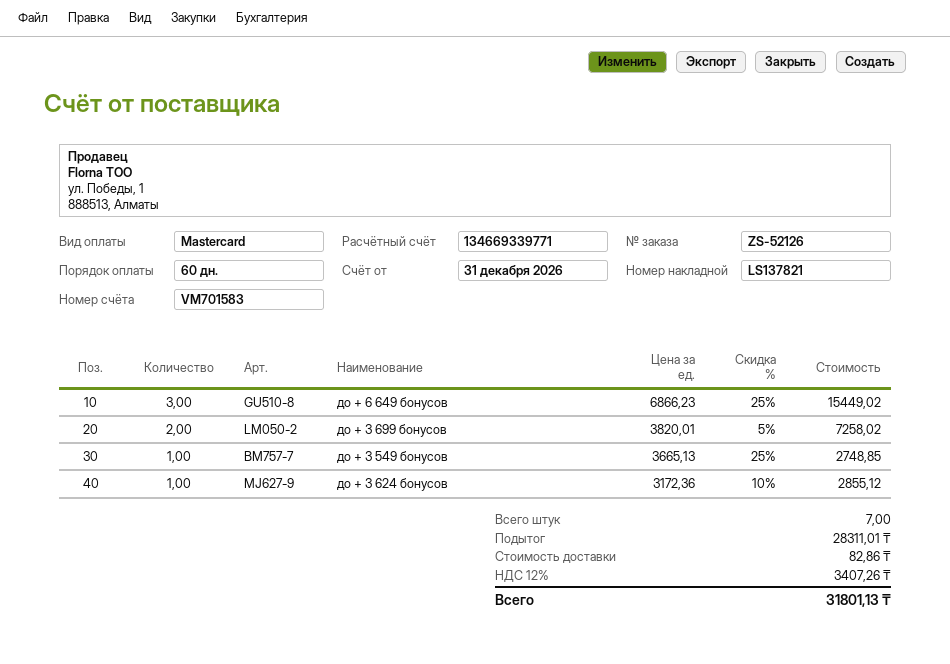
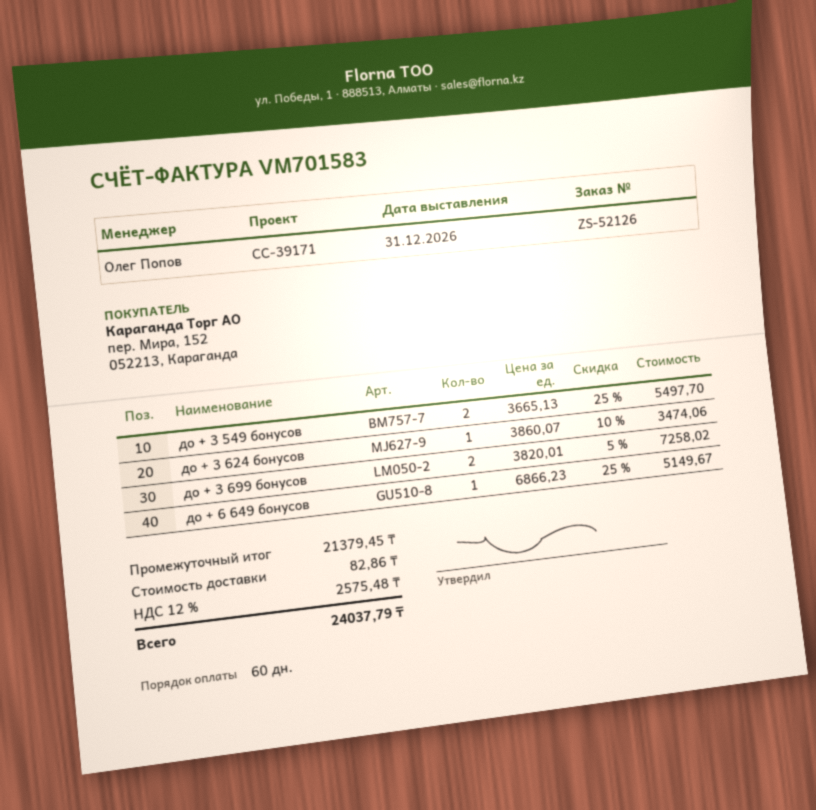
до + 6 649 бонусов: 3 x 6866.23 - 25% = 15449.02 -> 1 x 6866.23 - 25% = 5149.67
до + 3 549 бонусов: 1 x 3665.13 - 25% = 2748.85 -> 2 x 3665.13 - 25% = 5497.70
до + 3 624 бонусов: 1 x 3172.36 - 10% = 2855.12 -> 1 x 3860.07 - 10% = 3474.06
subtotal: 28311.01 -> 21379.45
tax: 12% = 3407.26 -> 12% = 2575.48
total: 31801.13 -> 24037.79

